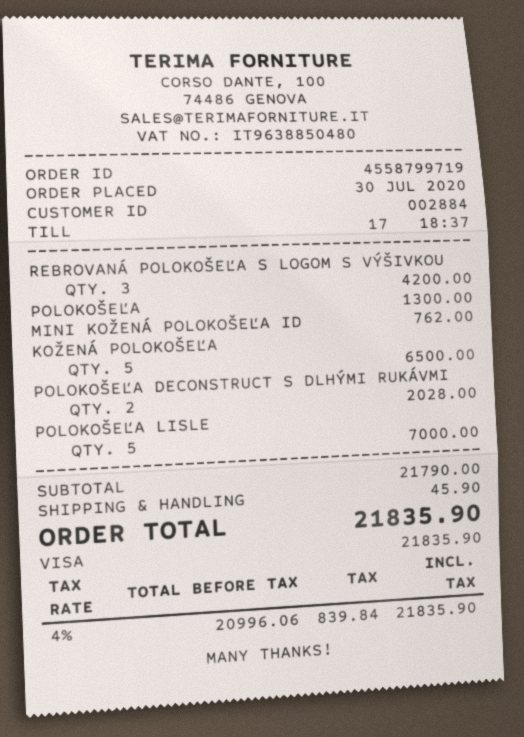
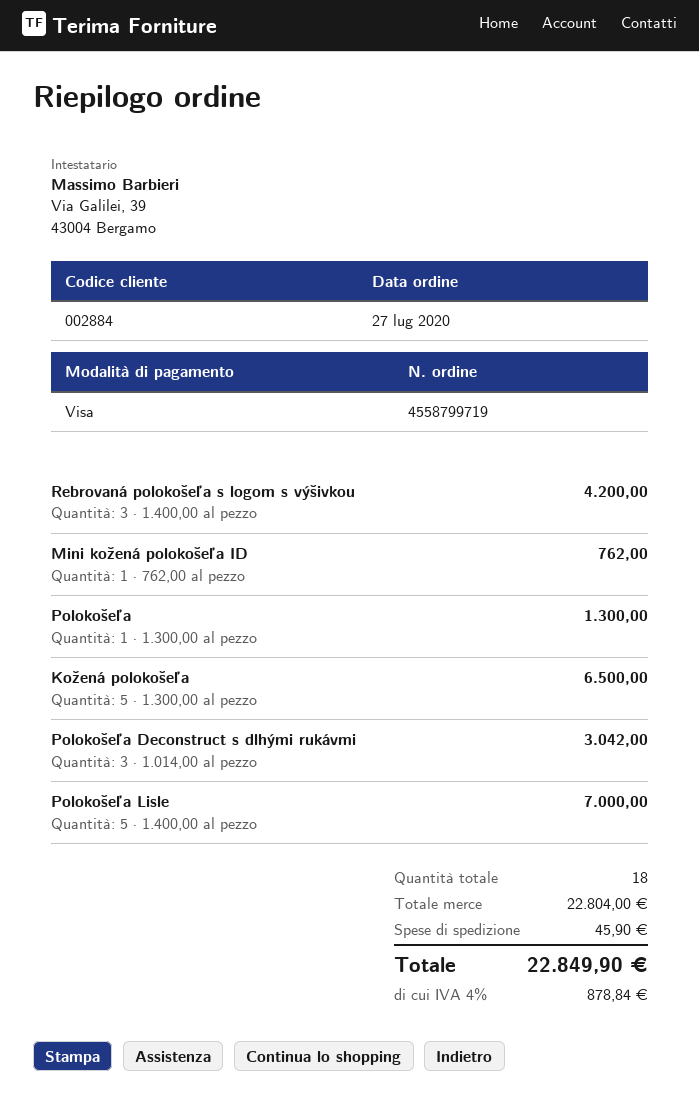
order date: 2020-07-30 -> 2020-07-27
POLOKOŠEĽA DECONSTRUCT S DLHÝMI RUKÁVMI: 2 for 2028.00 -> 3 for 3042.00
subtotal: 21790.00 -> 22804.00
tax: 4% = 839.84 -> 4% = 878.84
total: 21835.90 -> 22849.90

